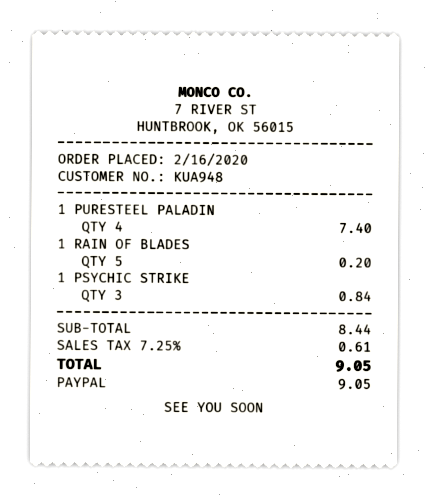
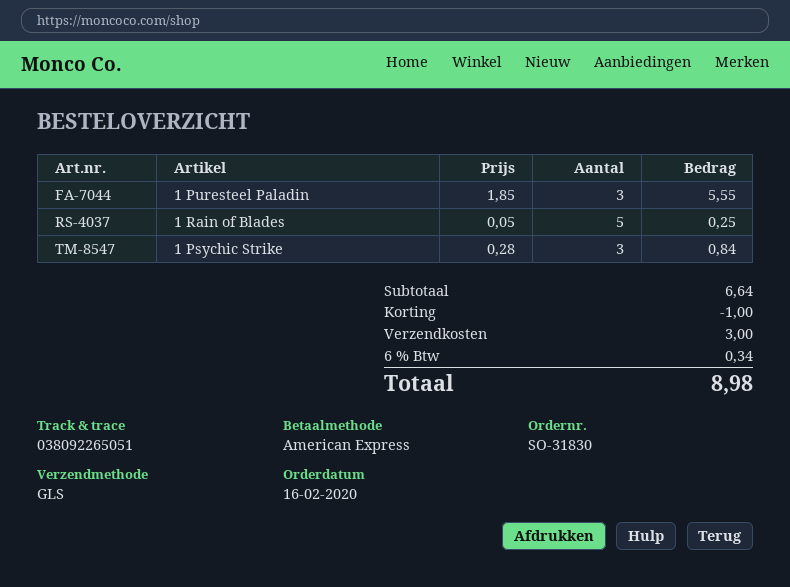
payment method: PayPal -> American Express
1 PURESTEEL PALADIN: 4 for 7.40 -> 3 for 5.55
1 RAIN OF BLADES: 5 for 0.20 -> 5 for 0.25
subtotal: 8.44 -> 6.64
discount: none -> 1.00
shipping: none -> 3.00
tax: 7.25% = 0.61 -> 6% = 0.34
total: 9.05 -> 8.98

